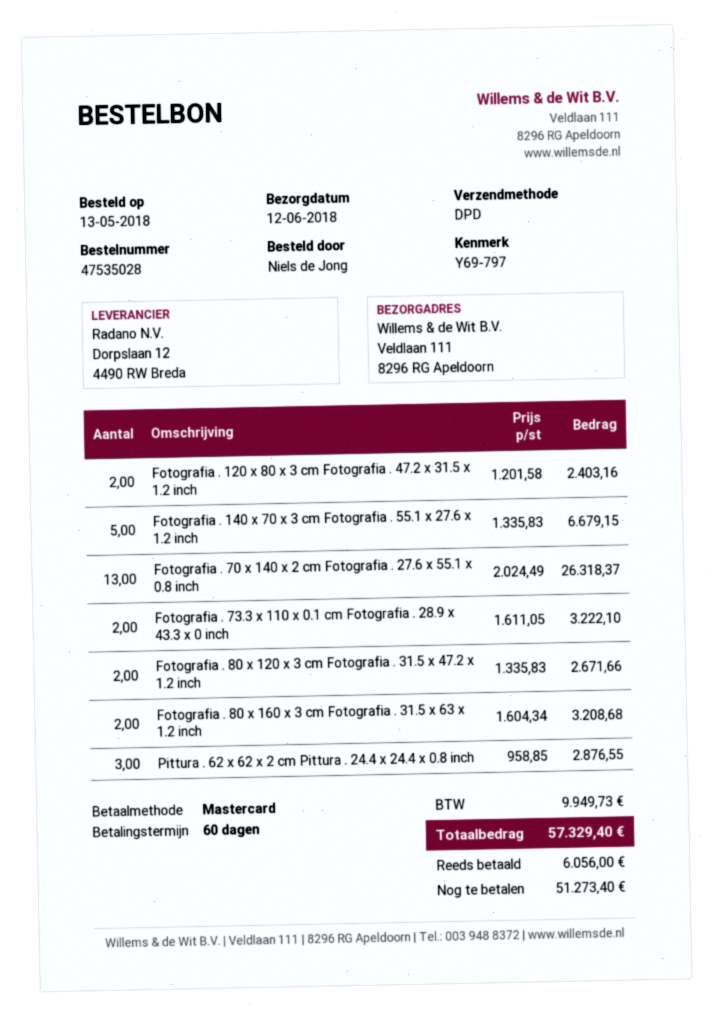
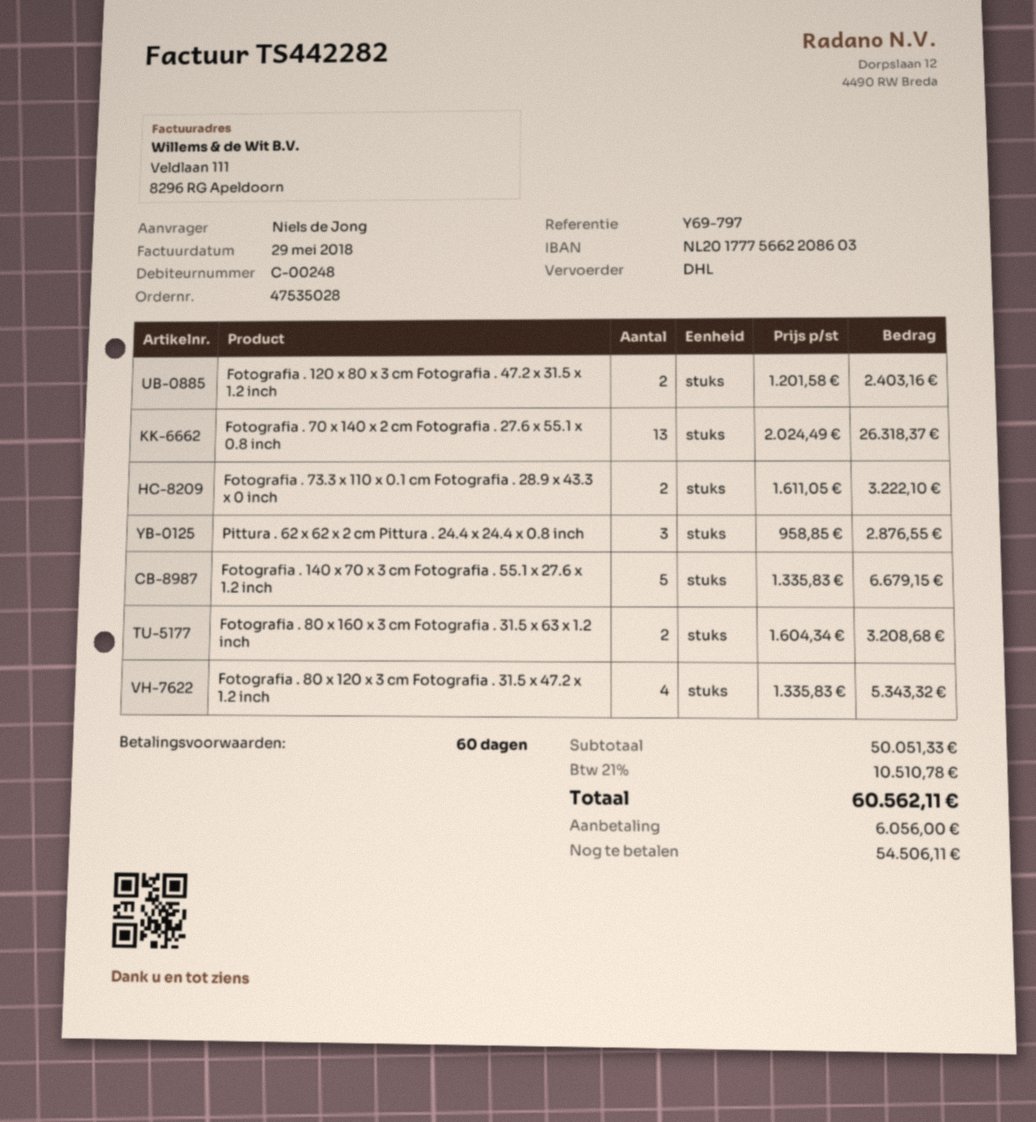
shipping method: DPD -> DHL
Fotografia . 80 x 120 x 3 cm Fotografia . 31.5 x 47.2 x 1.2 inch: 2 x 1335.83 = 2671.66 -> 4 x 1335.83 = 5343.32
tax: 9949.73 -> 10510.78
total: 57329.40 -> 60562.11
balance: 51273.40 -> 54506.11

